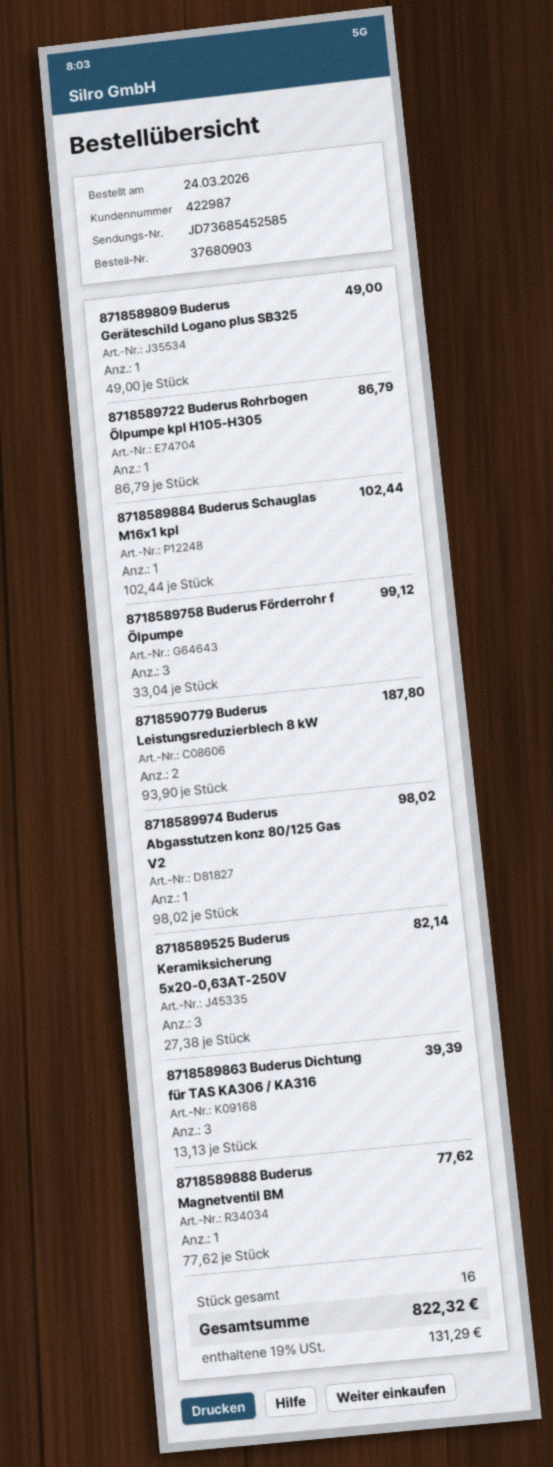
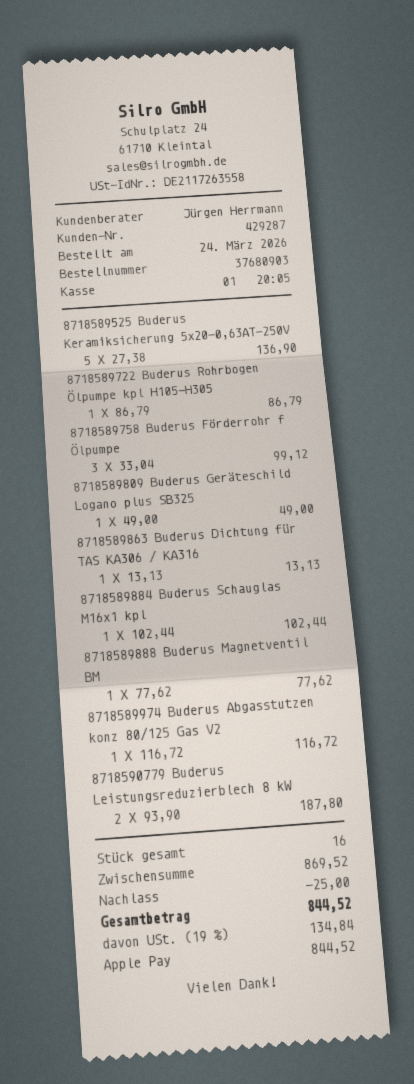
customer number: 422987 -> 429287
8718589974 Buderus Abgasstutzen konz 80/125 Gas V2: 1 x 98.02 = 98.02 -> 1 x 116.72 = 116.72
8718589525 Buderus Keramiksicherung 5x20-0,63AT-250V: 3 x 27.38 = 82.14 -> 5 x 27.38 = 136.90
8718589863 Buderus Dichtung für TAS KA306 / KA316: 3 x 13.13 = 39.39 -> 1 x 13.13 = 13.13
discount: none -> 25.00
tax: 19% = 131.29 -> 19% = 134.84
total: 822.32 -> 844.52

